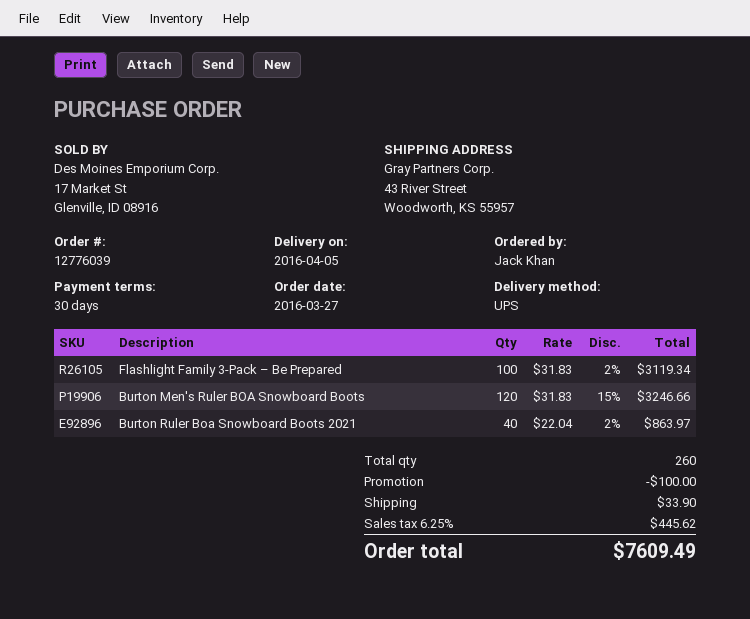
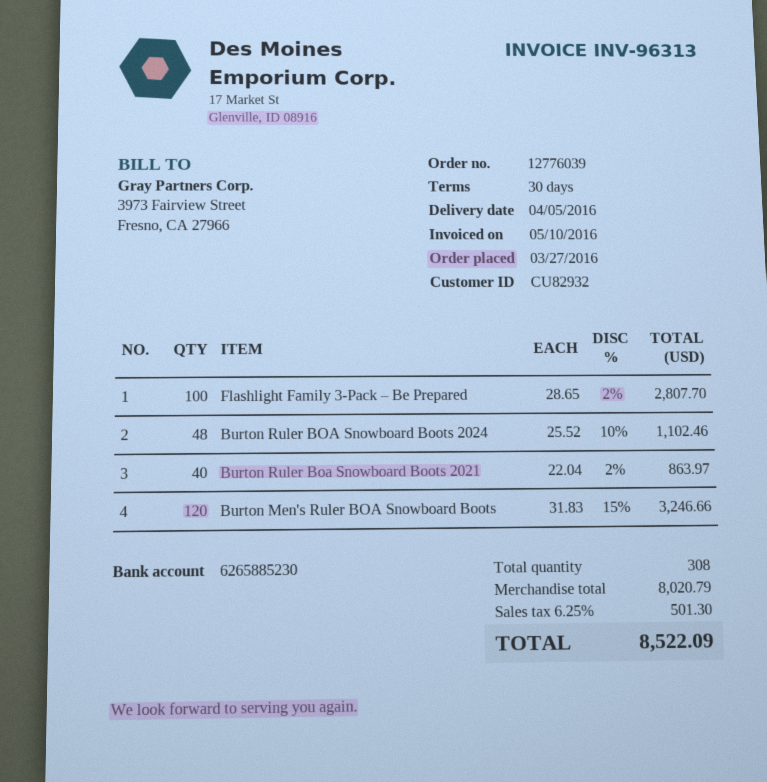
Flashlight Family 3-Pack – Be Prepared: 100 x 31.83 - 2% = 3119.34 -> 100 x 28.65 - 2% = 2807.70
Burton Ruler BOA Snowboard Boots 2024: none -> 48 x 25.52 - 10% = 1102.46
total quantity: 260 -> 308
discount: 100.00 -> none
shipping: 33.90 -> none
tax: 6.25% = 445.62 -> 6.25% = 501.30
total: 7609.49 -> 8522.09

